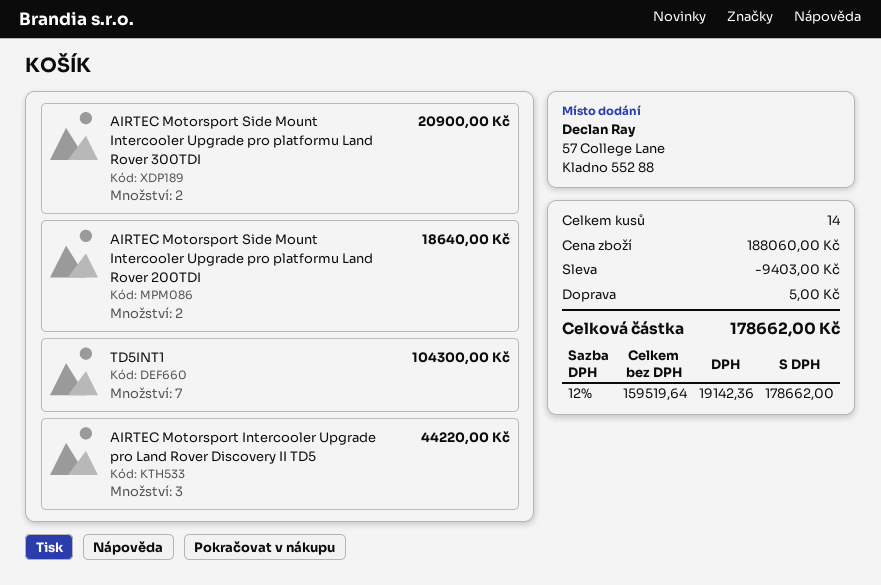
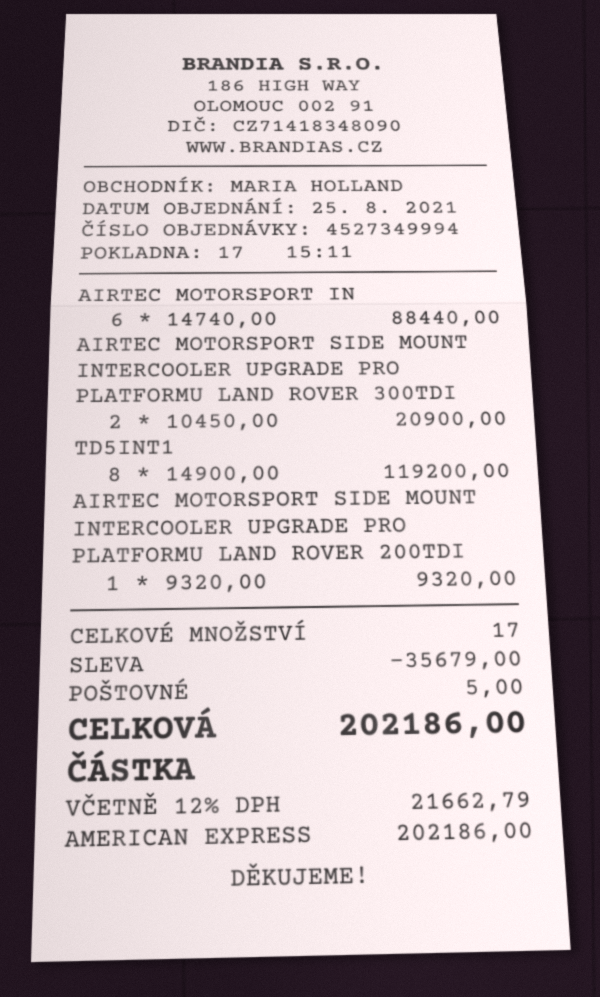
AIRTEC Motorsport Side Mount Intercooler Upgrade pro platformu Land Rover 200TDI: 2 for 18640.00 -> 1 for 9320.00
TD5INT1: 7 for 104300.00 -> 8 for 119200.00
AIRTEC Motorsport Intercooler Upgrade pro Land Rover Discovery II TD5: 3 for 44220.00 -> 6 for 88440.00
total quantity: 14 -> 17
discount: 9403.00 -> 35679.00
tax: 12% = 19142.36 -> 12% = 21662.79
total: 178662.00 -> 202186.00

